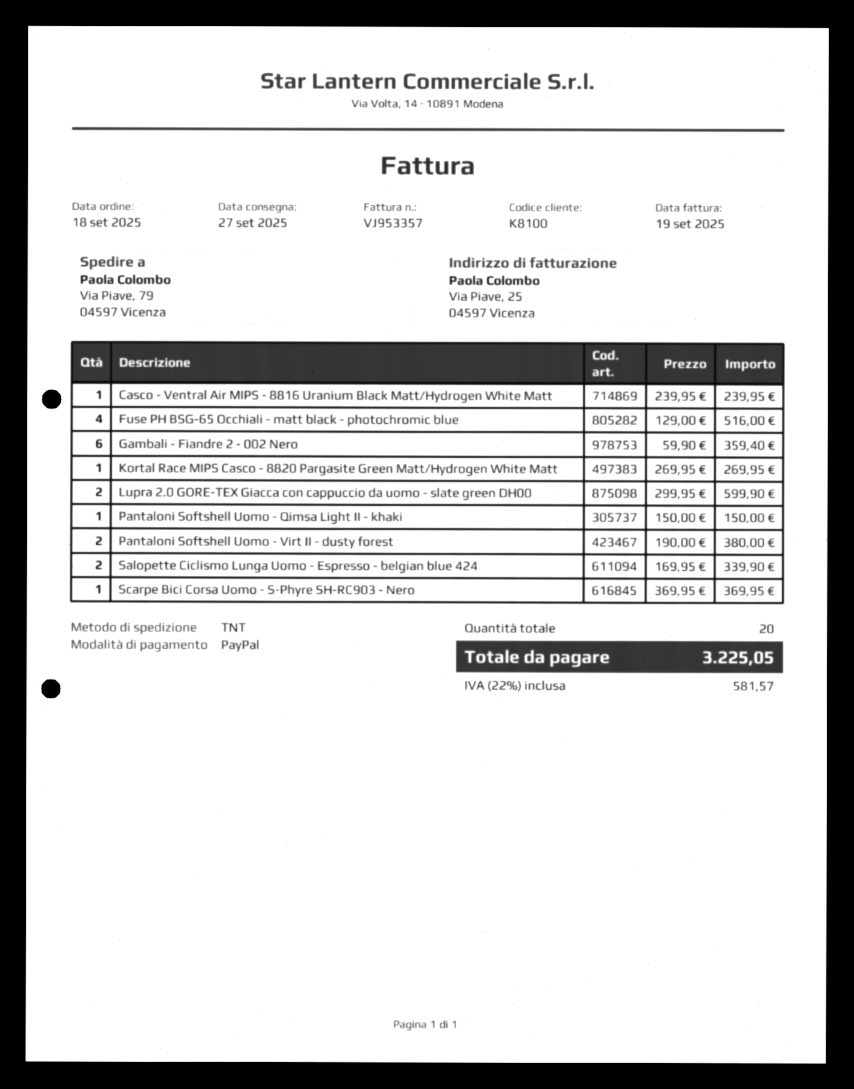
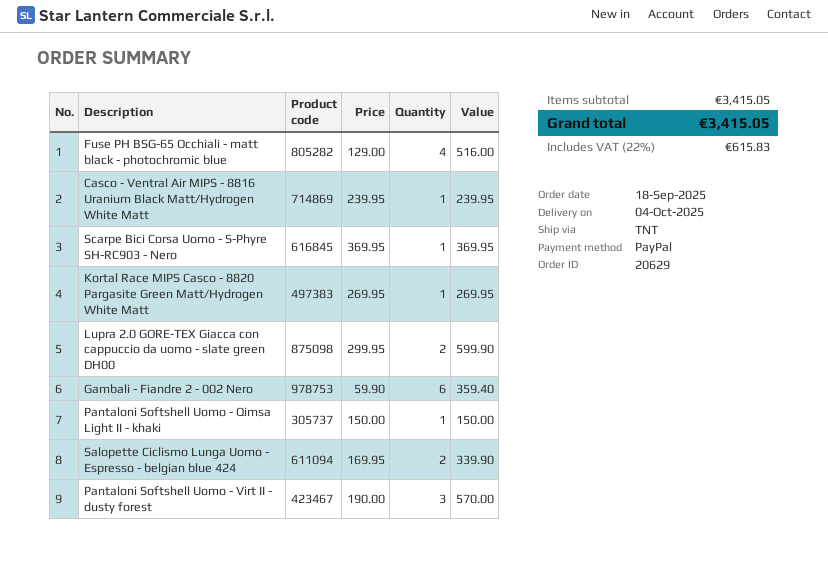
delivery date: 2025-09-27 -> 2025-10-04
Pantaloni Softshell Uomo - Virt II - dusty forest: 2 x 190.00 = 380.00 -> 3 x 190.00 = 570.00
tax: 22% = 581.57 -> 22% = 615.83
total: 3225.05 -> 3415.05

